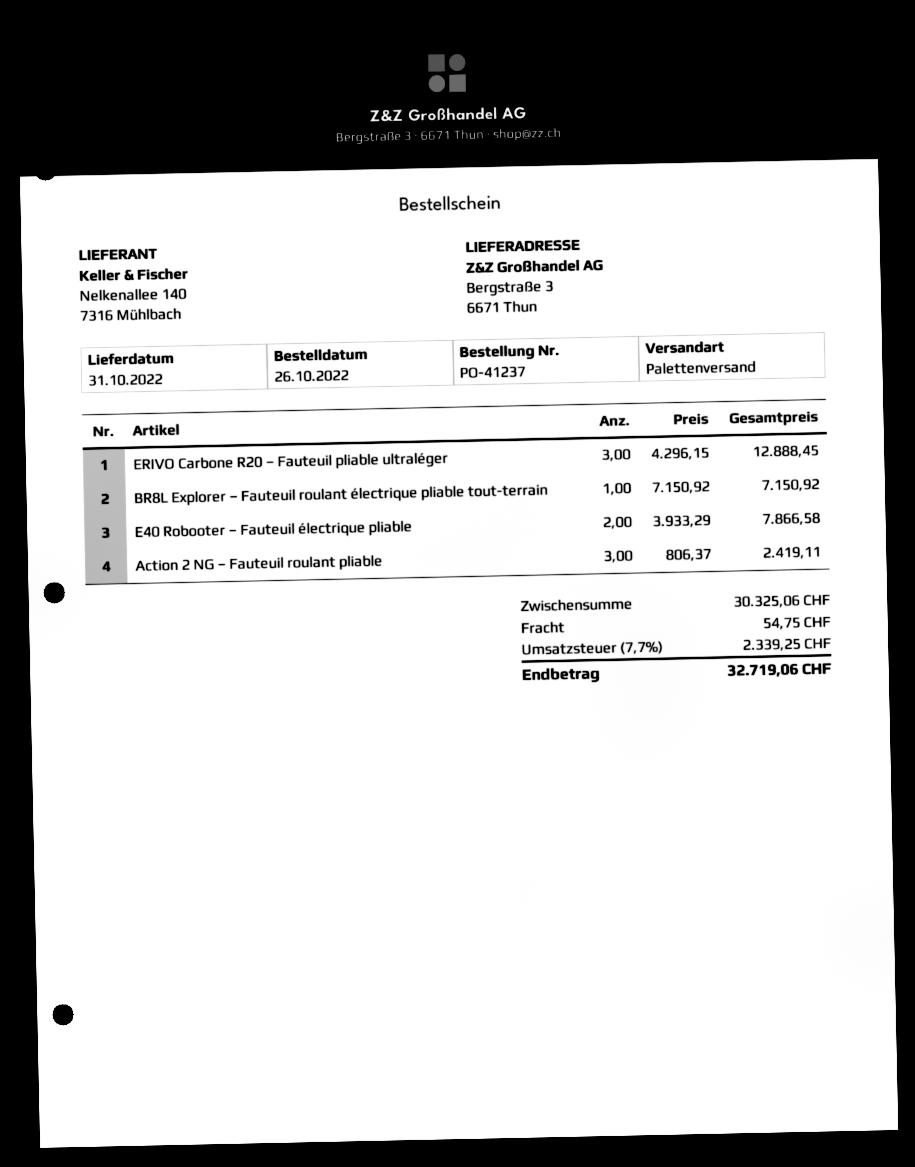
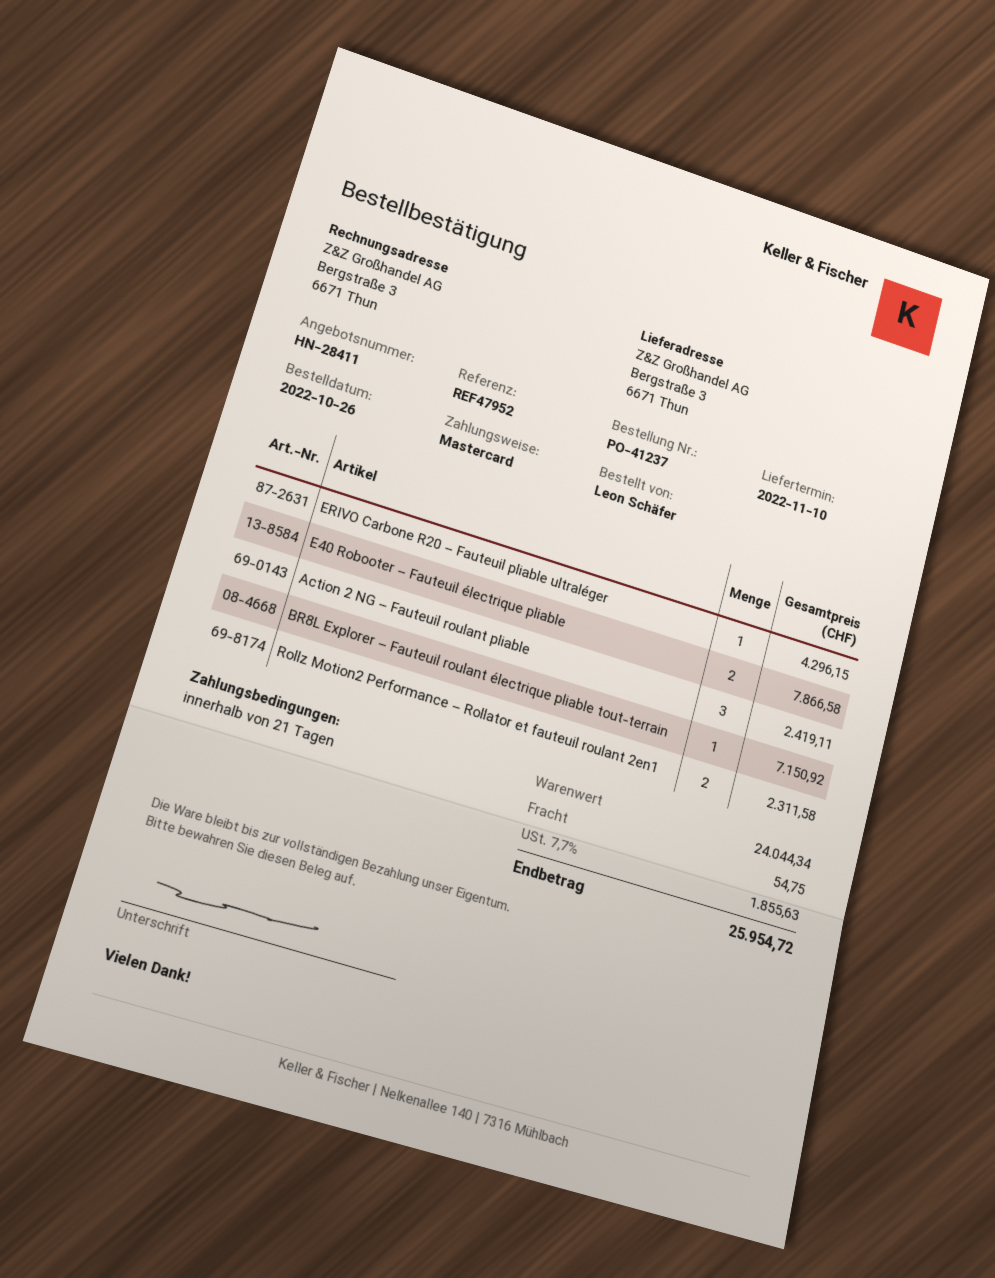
delivery date: 2022-10-31 -> 2022-11-10
ERIVO Carbone R20 – Fauteuil pliable ultraléger: 3 for 12888.45 -> 1 for 4296.15
Rollz Motion2 Performance – Rollator et fauteuil roulant 2en1: none -> 2 for 2311.58
subtotal: 30325.06 -> 24044.34
tax: 7.7% = 2339.25 -> 7.7% = 1855.63
total: 32719.06 -> 25954.72

